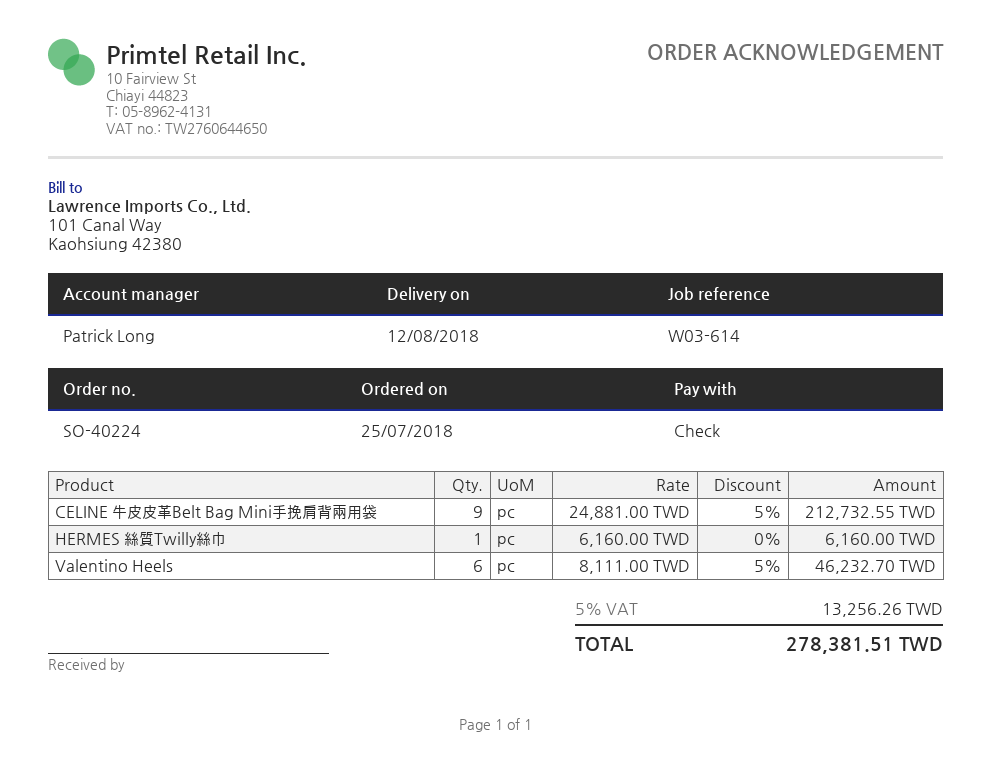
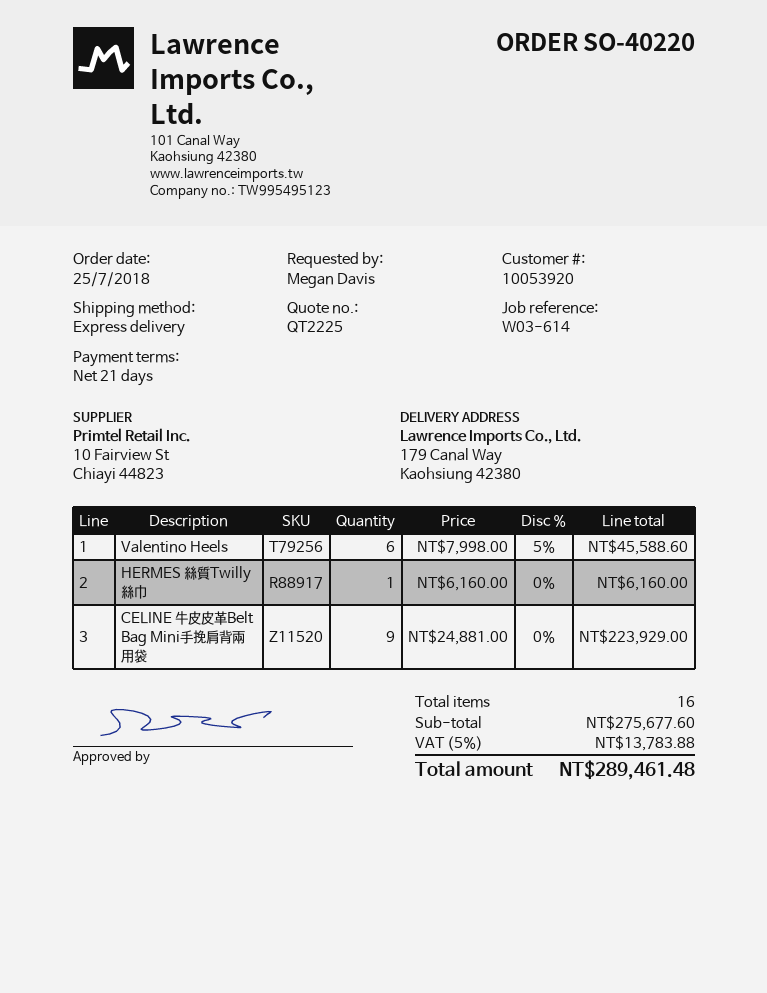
order number: SO-40224 -> SO-40220
CELINE 牛皮皮革Belt Bag Mini手挽肩背兩用袋: 9 x 24881.00 - 5% = 212732.55 -> 9 x 24881.00 = 223929.00
Valentino Heels: 6 x 8111.00 - 5% = 46232.70 -> 6 x 7998.00 - 5% = 45588.60
tax: 5% = 13256.26 -> 5% = 13783.88
total: 278381.51 -> 289461.48

